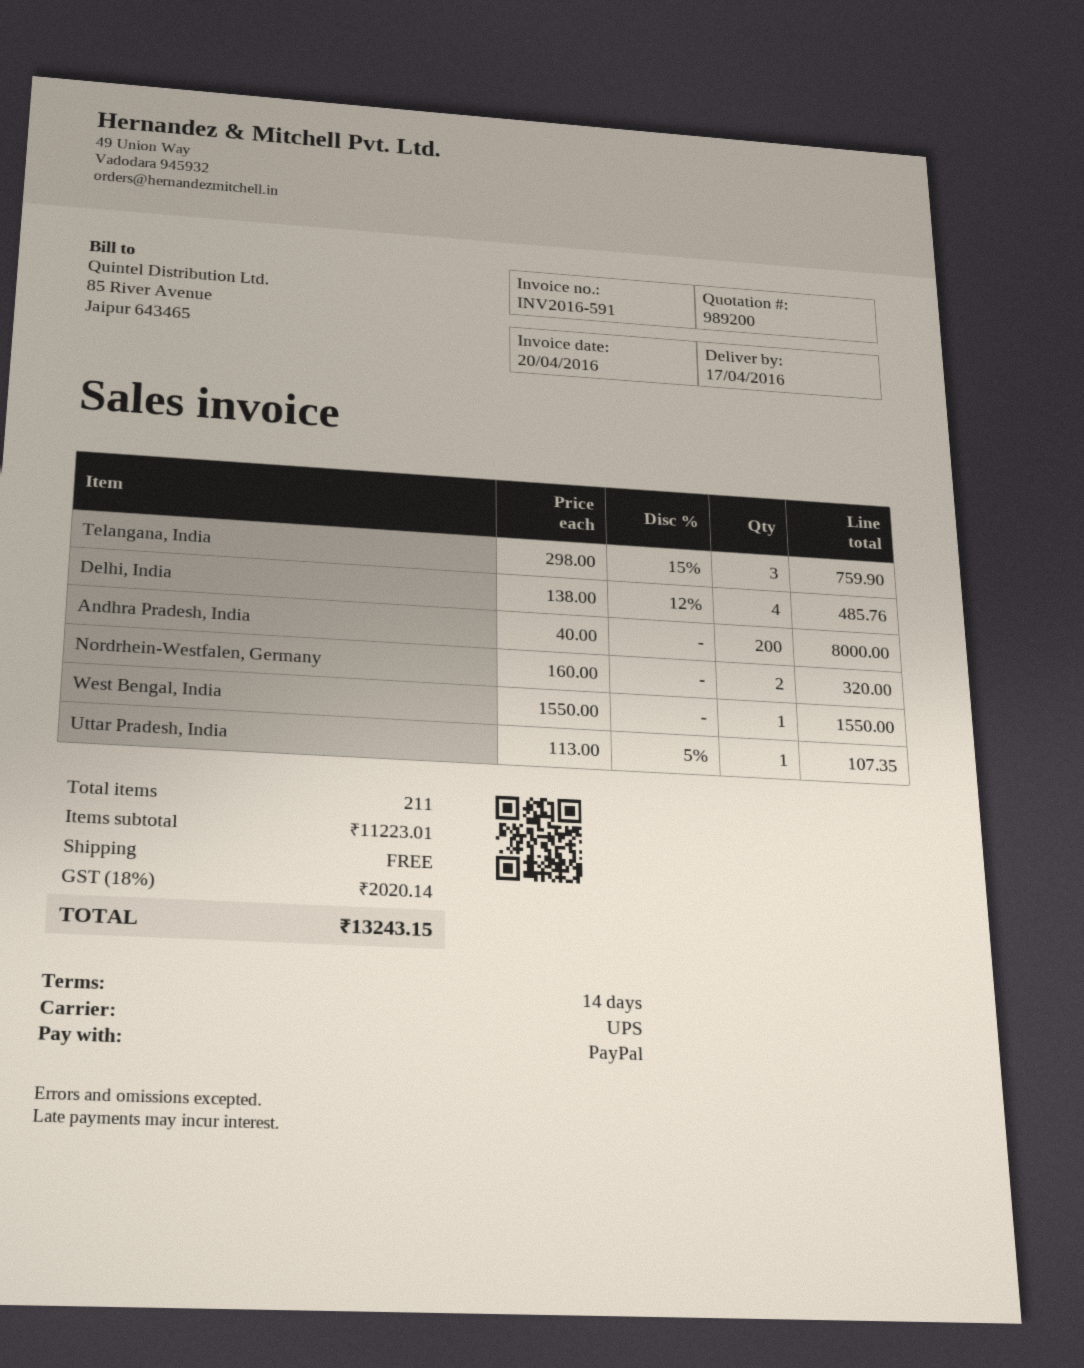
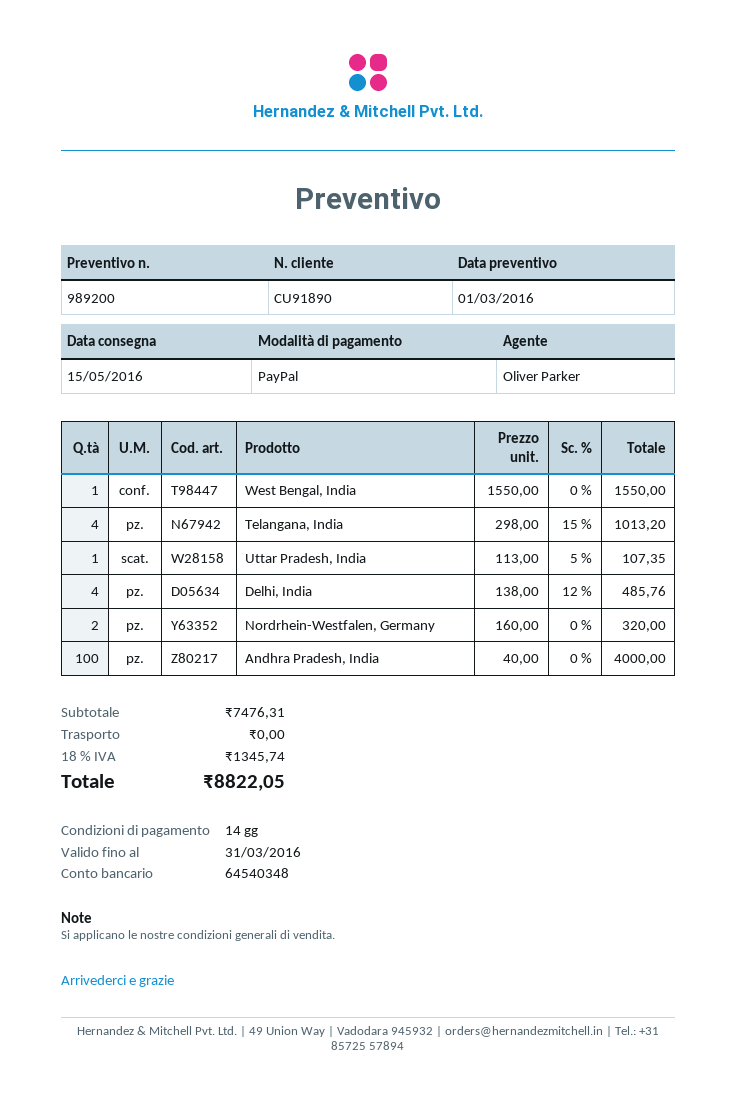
delivery date: 2016-04-17 -> 2016-05-15
Telangana, India: 3 x 298.00 - 15% = 759.90 -> 4 x 298.00 - 15% = 1013.20
Andhra Pradesh, India: 200 x 40.00 = 8000.00 -> 100 x 40.00 = 4000.00
subtotal: 11223.01 -> 7476.31
tax: 18% = 2020.14 -> 18% = 1345.74
total: 13243.15 -> 8822.05

